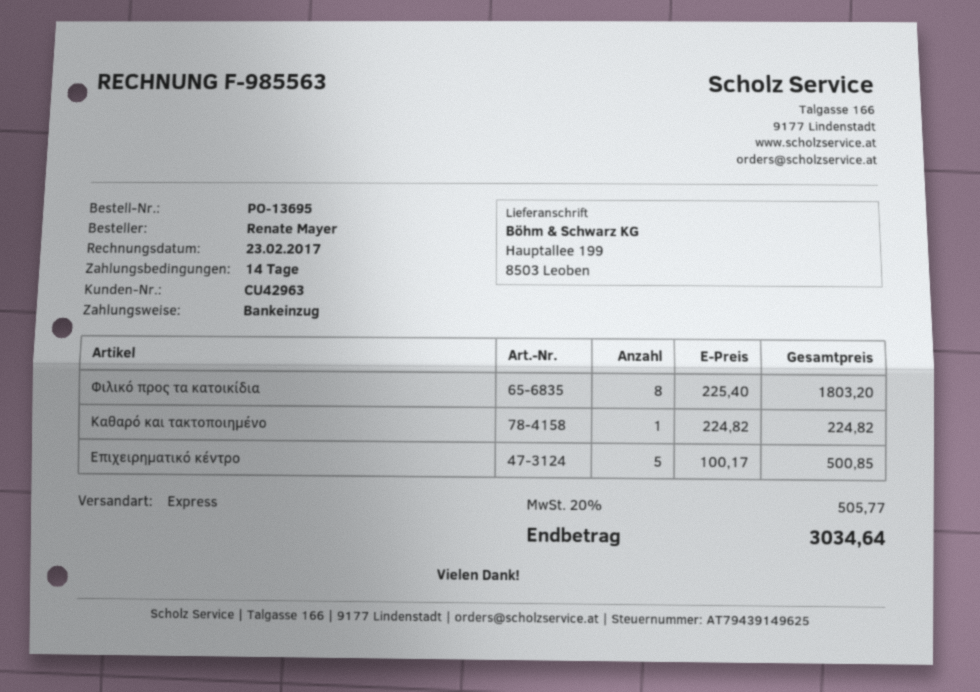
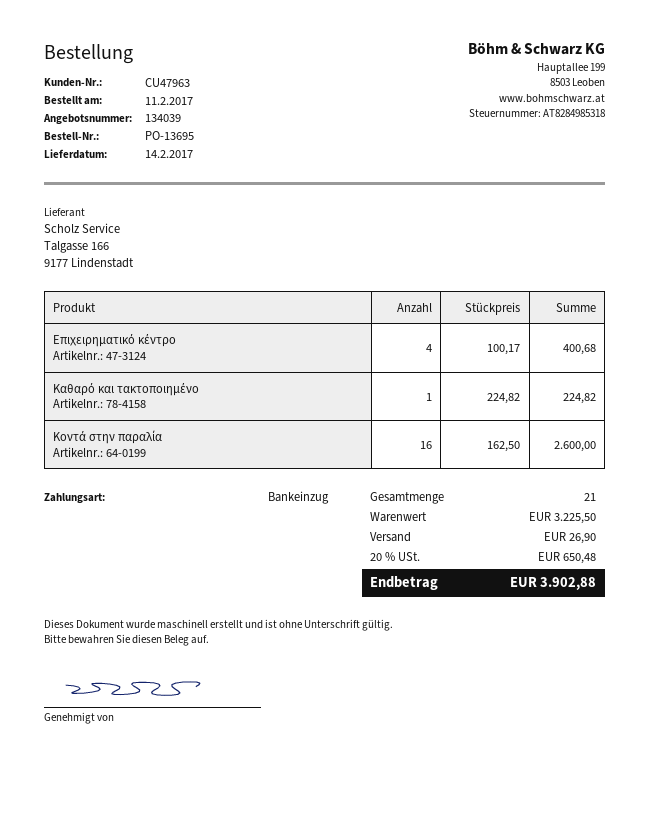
customer number: CU42963 -> CU47963
Φιλικό προς τα κατοικίδια: 8 x 225.40 = 1803.20 -> none
Επιχειρηματικό κέντρο: 5 x 100.17 = 500.85 -> 4 x 100.17 = 400.68
Κοντά στην παραλία: none -> 16 x 162.50 = 2600.00
shipping: none -> 26.90
tax: 20% = 505.77 -> 20% = 650.48
total: 3034.64 -> 3902.88

